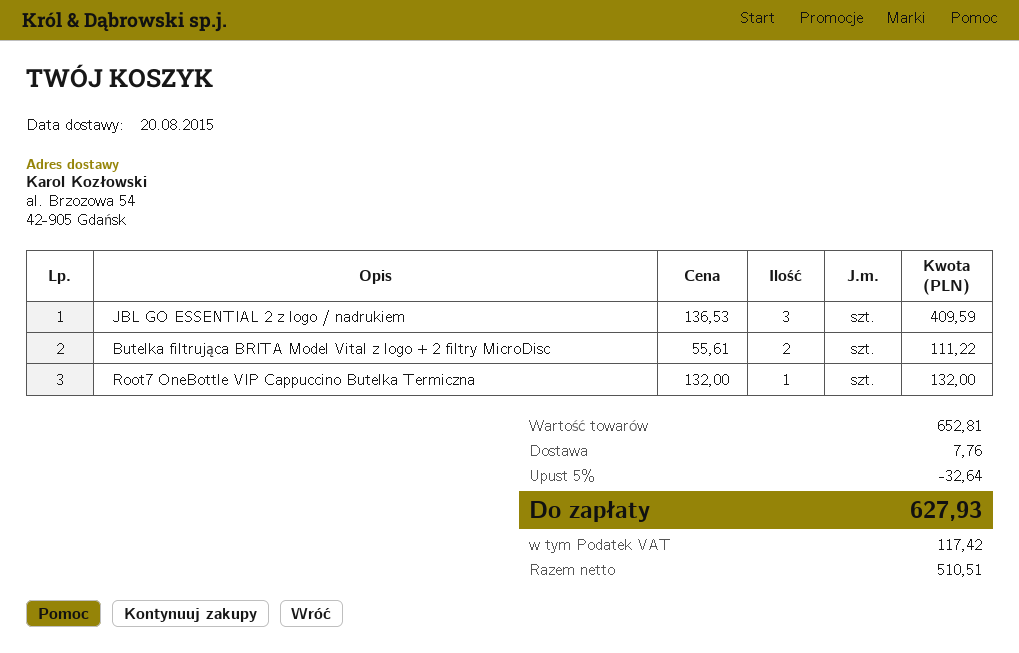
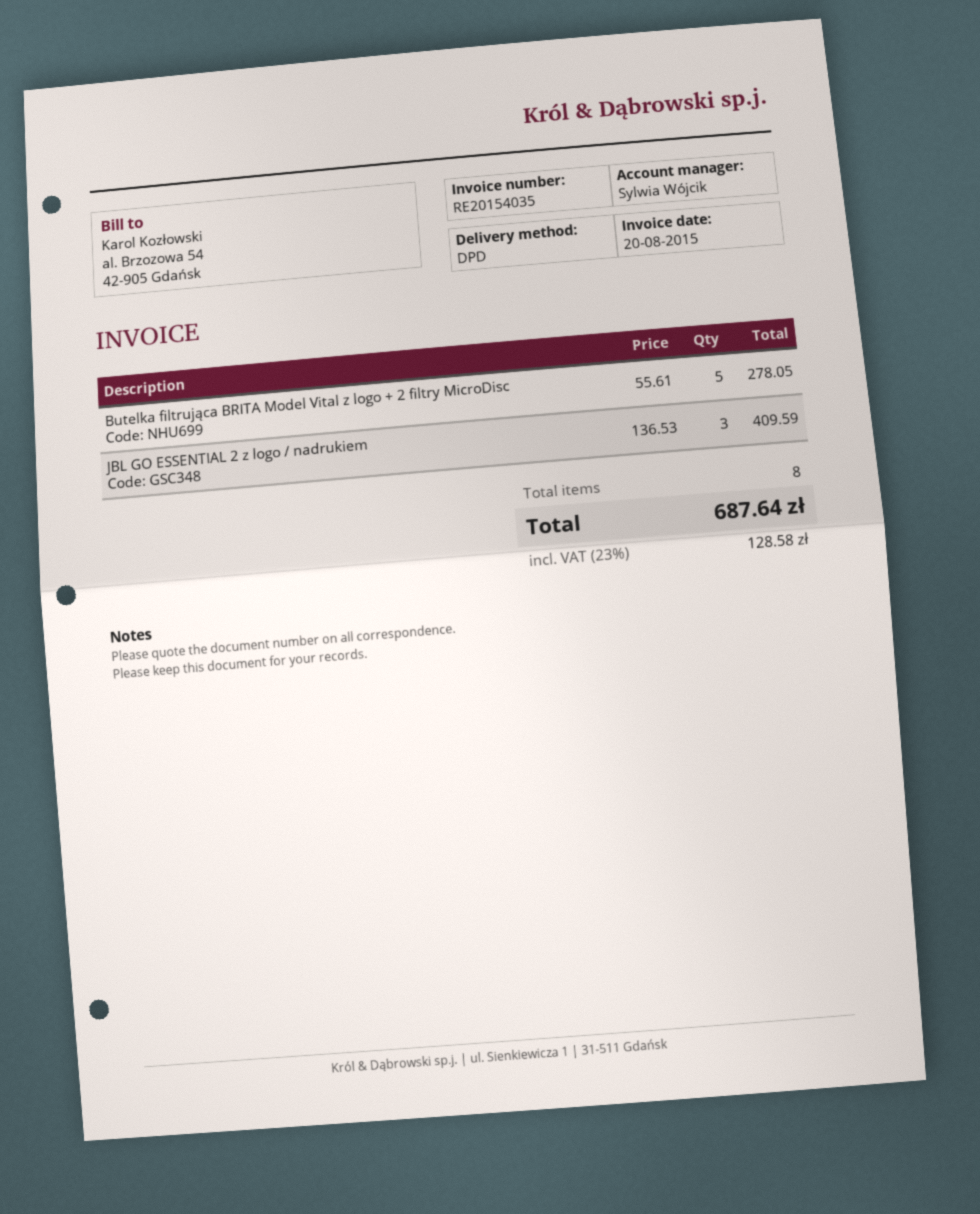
Butelka filtrująca BRITA Model Vital z logo + 2 filtry MicroDisc: 2 x 55.61 = 111.22 -> 5 x 55.61 = 278.05
Root7 OneBottle VIP Cappuccino Butelka Termiczna: 1 x 132.00 = 132.00 -> none
discount: 5% = 32.64 -> none
shipping: 7.76 -> none
tax: 117.42 -> 128.58
total: 627.93 -> 687.64

